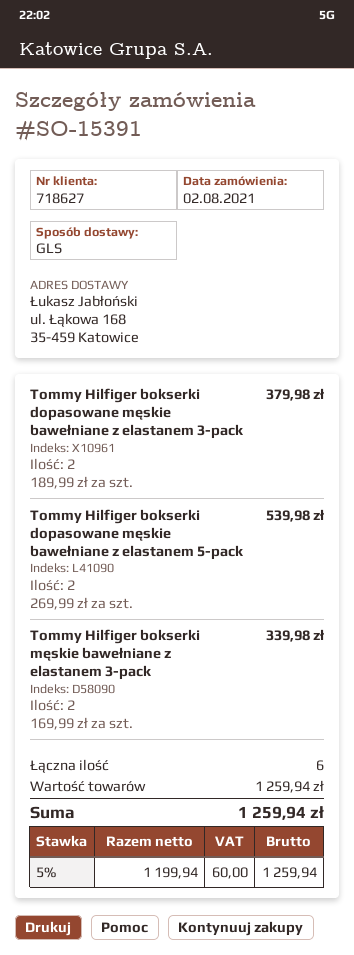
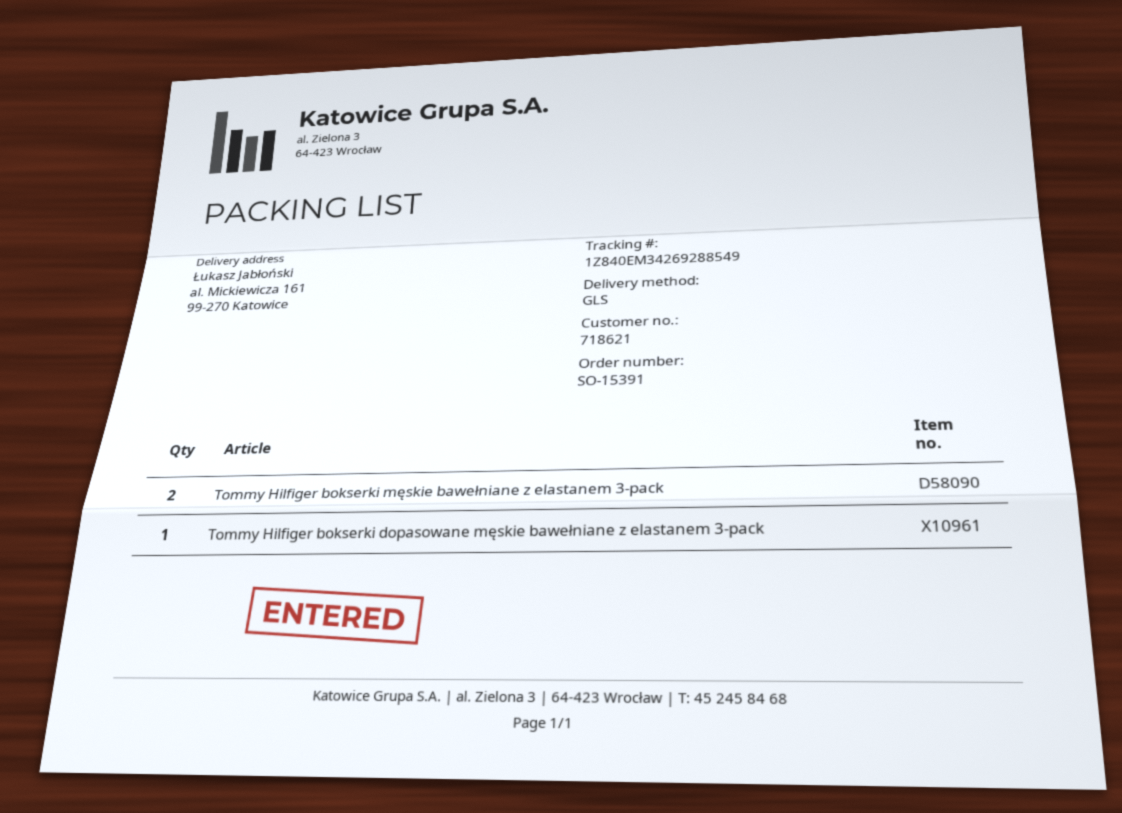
customer number: 718627 -> 718621
ship to: ul. Łąkowa 168, 35-459 Katowice -> al. Mickiewicza 161, 99-270 Katowice
Tommy Hilfiger bokserki dopasowane męskie bawełniane z elastanem 3-pack: 2 -> 1
Tommy Hilfiger bokserki dopasowane męskie bawełniane z elastanem 5-pack: 2 -> none

